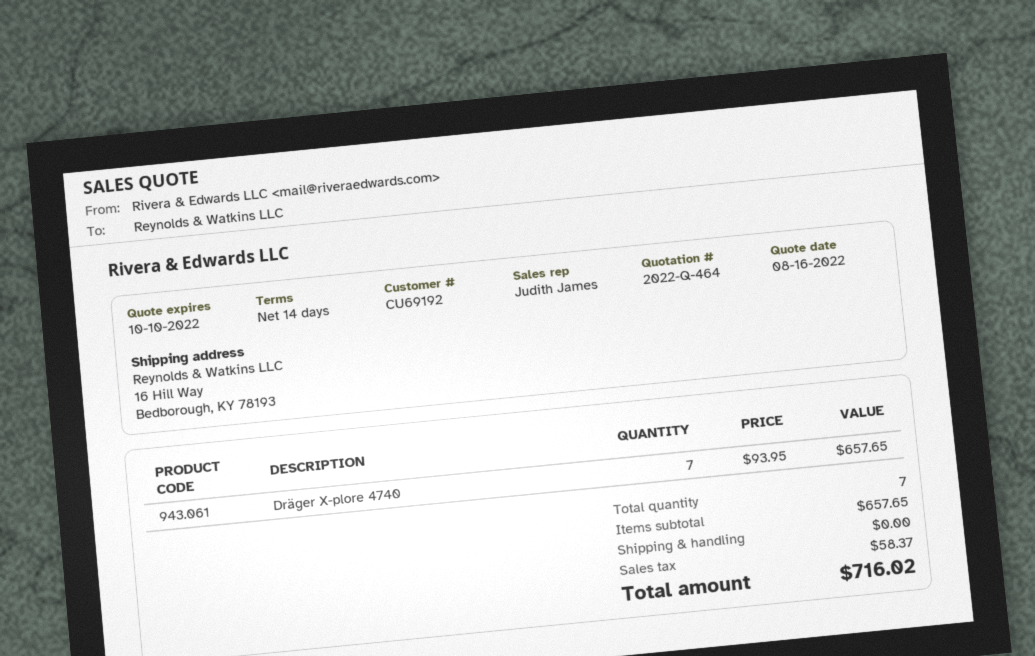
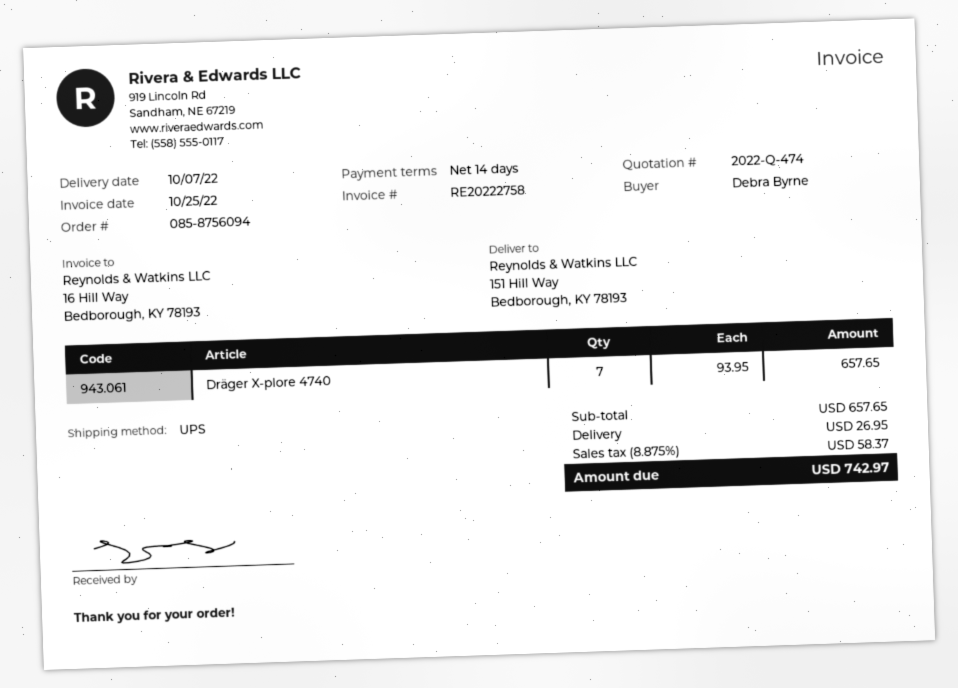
quote number: 2022-Q-464 -> 2022-Q-474
ship to: 16 Hill Way, Bedborough, KY 78193 -> 151 Hill Way, Bedborough, KY 78193
shipping: 0.00 -> 26.95
total: 716.02 -> 742.97

